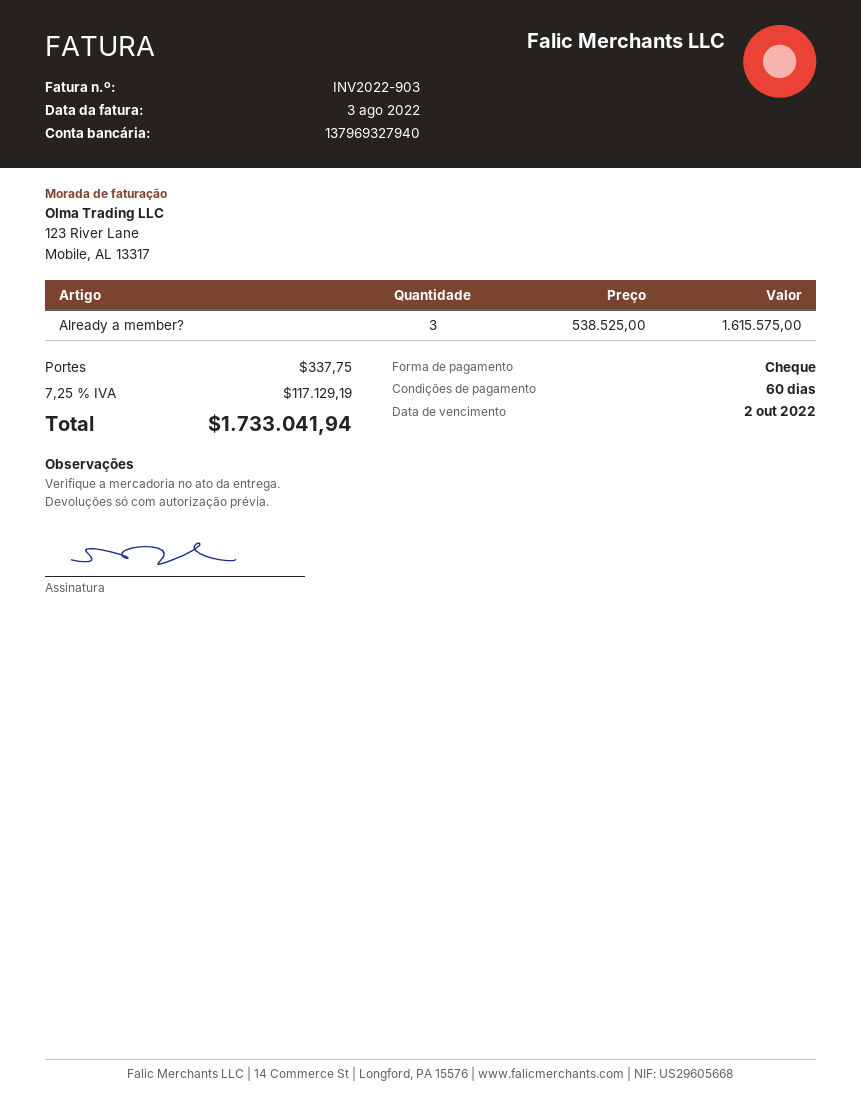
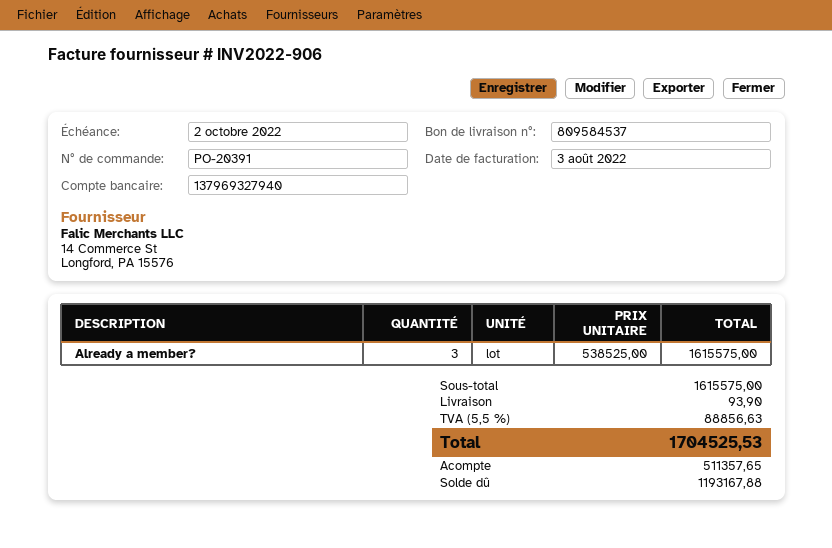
invoice number: INV2022-903 -> INV2022-906
shipping: 337.75 -> 93.90
tax: 7.25% = 117129.19 -> 5.5% = 88856.63
total: 1733041.94 -> 1704525.53

